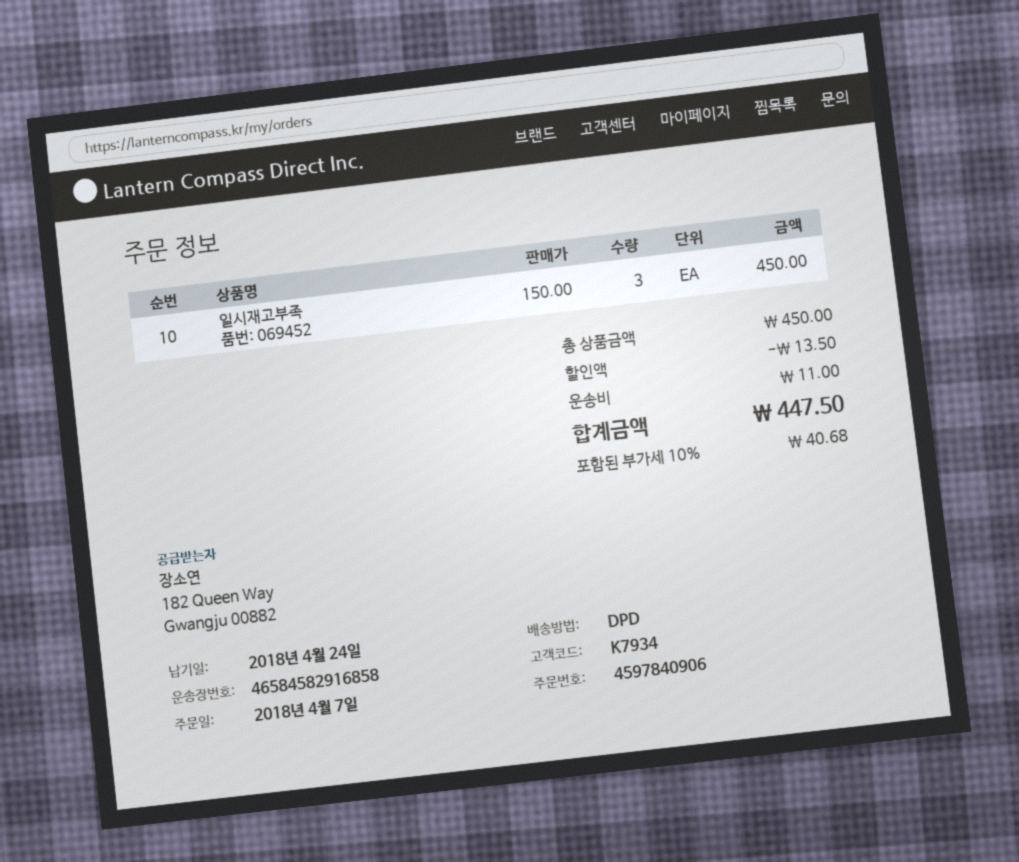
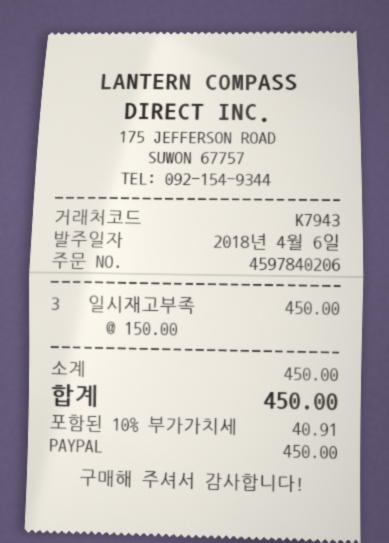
order number: 4597840906 -> 4597840206
order date: 2018-04-07 -> 2018-04-06
customer number: K7934 -> K7943
discount: 13.50 -> none
shipping: 11.00 -> none
tax: 10% = 40.68 -> 10% = 40.91
total: 447.50 -> 450.00

